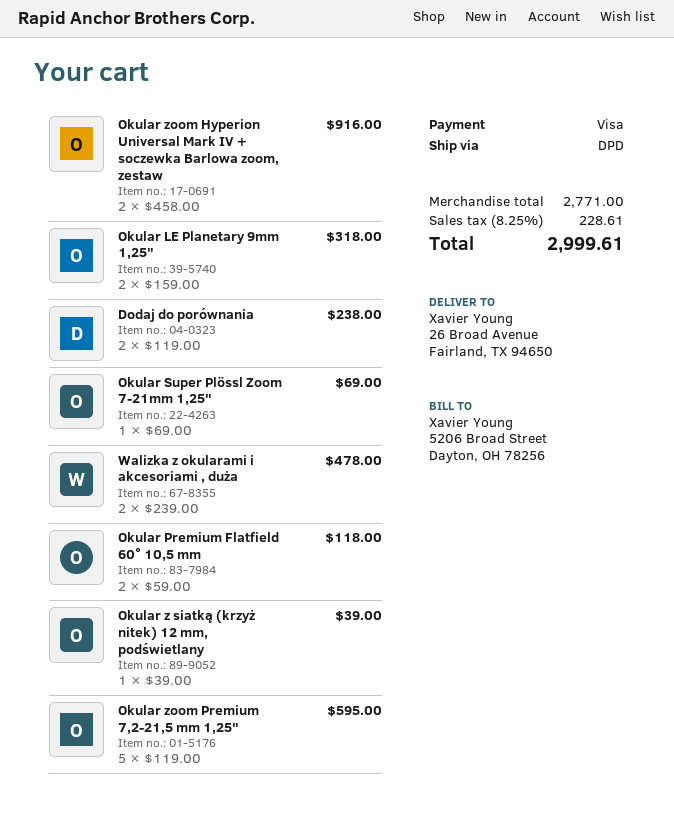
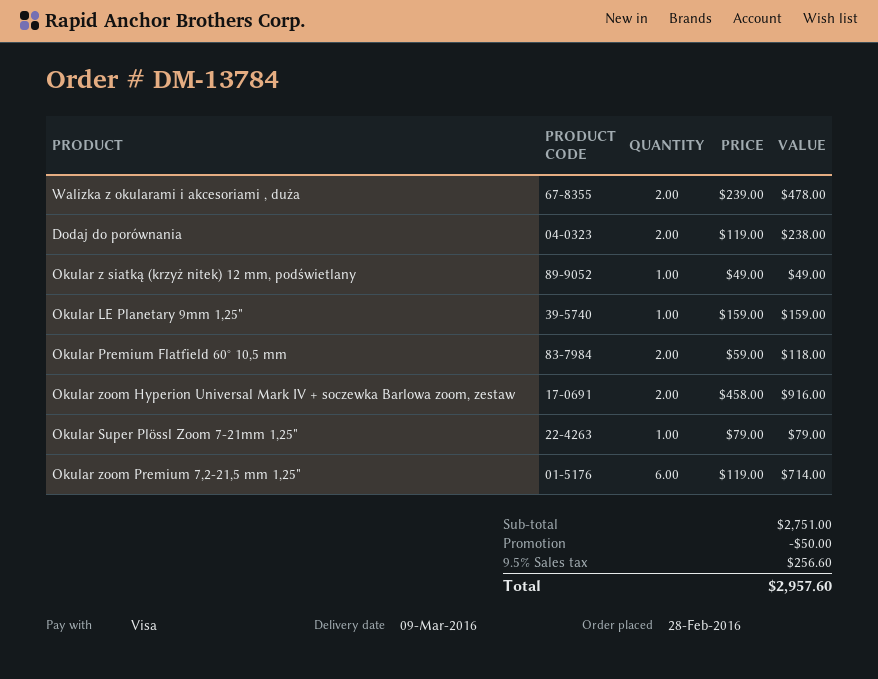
Okular LE Planetary 9mm 1,25": 2 x 159.00 = 318.00 -> 1 x 159.00 = 159.00
Okular Super Plössl Zoom 7-21mm 1,25": 1 x 69.00 = 69.00 -> 1 x 79.00 = 79.00
Okular z siatką (krzyż nitek) 12 mm, podświetlany: 1 x 39.00 = 39.00 -> 1 x 49.00 = 49.00
Okular zoom Premium 7,2-21,5 mm 1,25": 5 x 119.00 = 595.00 -> 6 x 119.00 = 714.00
subtotal: 2771.00 -> 2751.00
discount: none -> 50.00
tax: 8.25% = 228.61 -> 9.5% = 256.60
total: 2999.61 -> 2957.60

